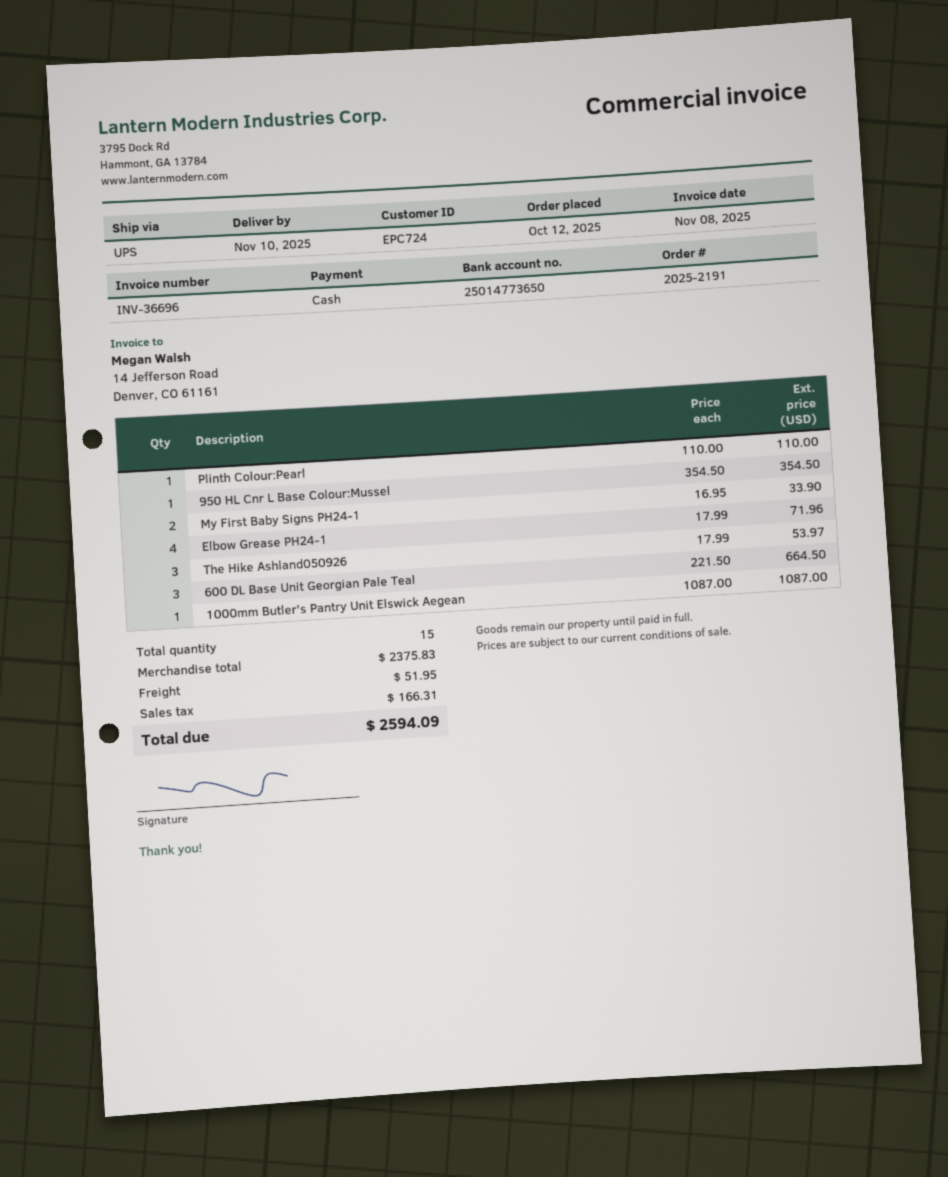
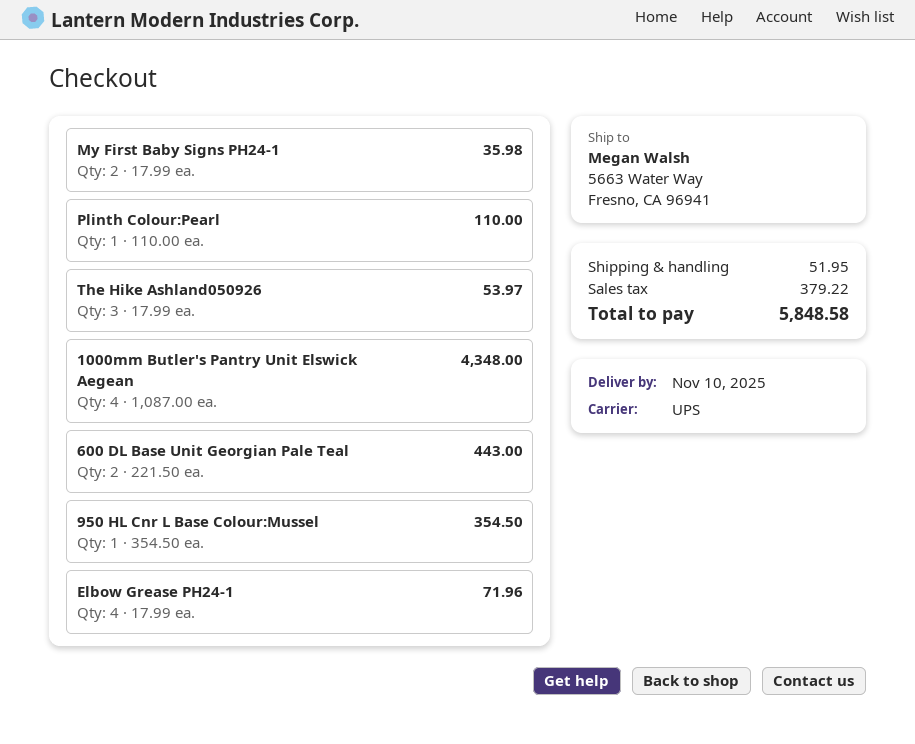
My First Baby Signs PH24-1: 2 x 16.95 = 33.90 -> 2 x 17.99 = 35.98
600 DL Base Unit Georgian Pale Teal: 3 x 221.50 = 664.50 -> 2 x 221.50 = 443.00
1000mm Butler's Pantry Unit Elswick Aegean: 1 x 1087.00 = 1087.00 -> 4 x 1087.00 = 4348.00
tax: 166.31 -> 379.22
total: 2594.09 -> 5848.58

